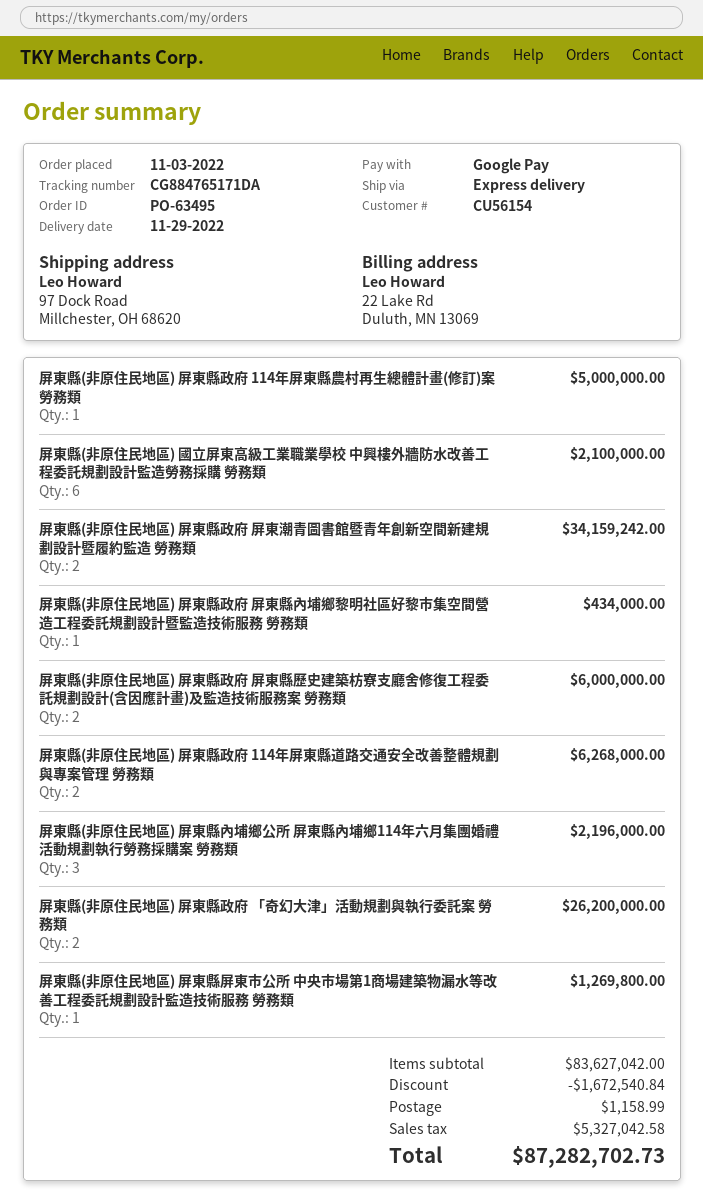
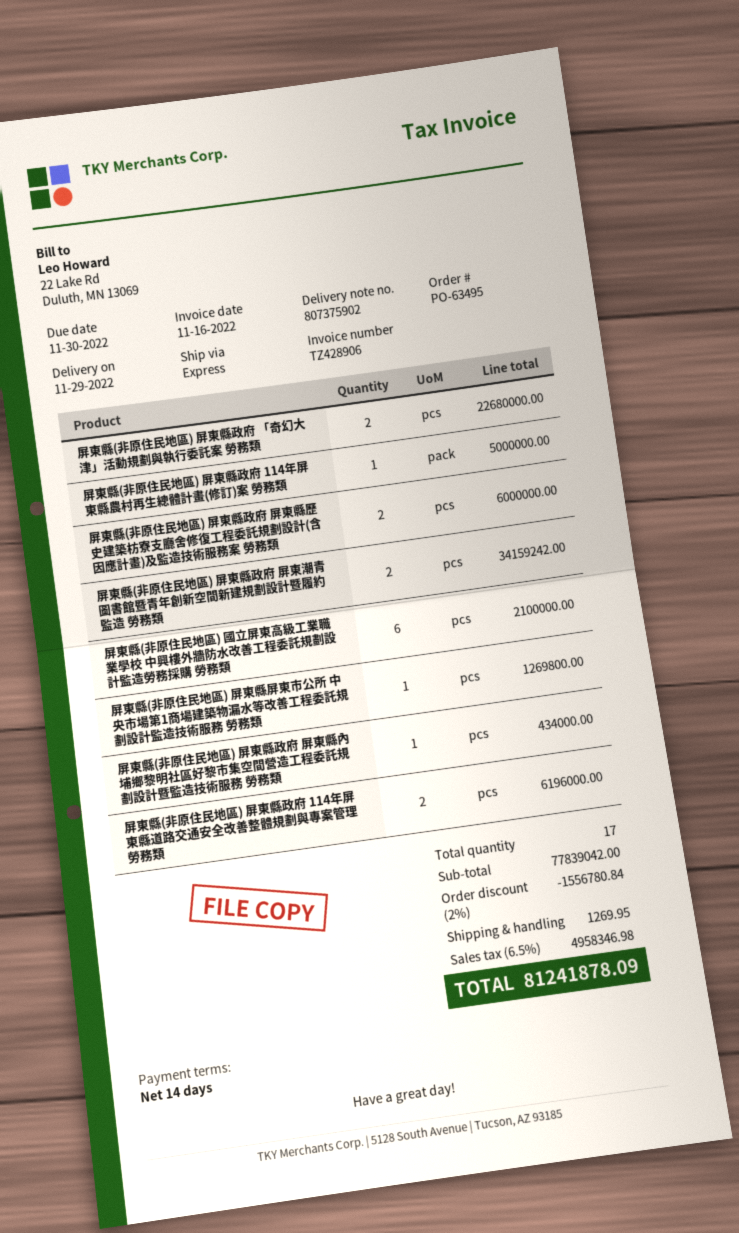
屏東縣(非原住民地區) 屏東縣政府 114年屏東縣道路交通安全改善整體規劃與專案管理 勞務類: 2 for 6268000.00 -> 2 for 6196000.00
屏東縣(非原住民地區) 屏東縣內埔鄉公所 屏東縣內埔鄉114年六月集團婚禮活動規劃執行勞務採購案 勞務類: 3 for 2196000.00 -> none
屏東縣(非原住民地區) 屏東縣政府 「奇幻大津」活動規劃與執行委託案 勞務類: 2 for 26200000.00 -> 2 for 22680000.00
subtotal: 83627042.00 -> 77839042.00
discount: 1672540.84 -> 1556780.84
shipping: 1158.99 -> 1269.95
tax: 5327042.58 -> 4958346.98
total: 87282702.73 -> 81241878.09

